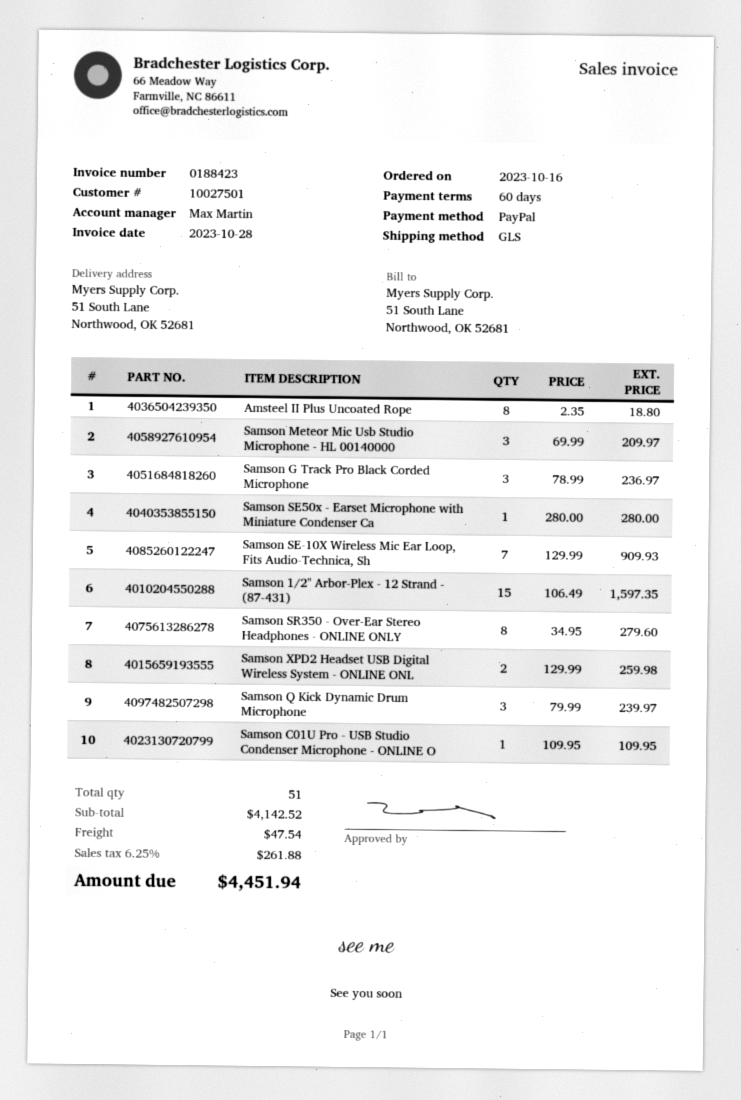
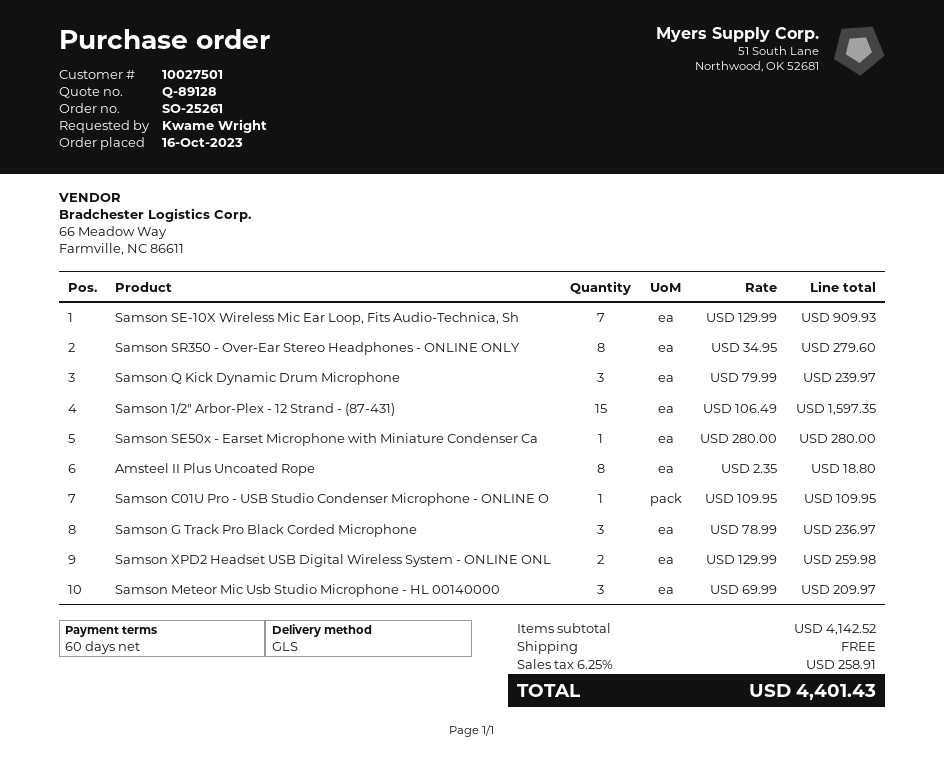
shipping: 47.54 -> 0.00
tax: 6.25% = 261.88 -> 6.25% = 258.91
total: 4451.94 -> 4401.43

